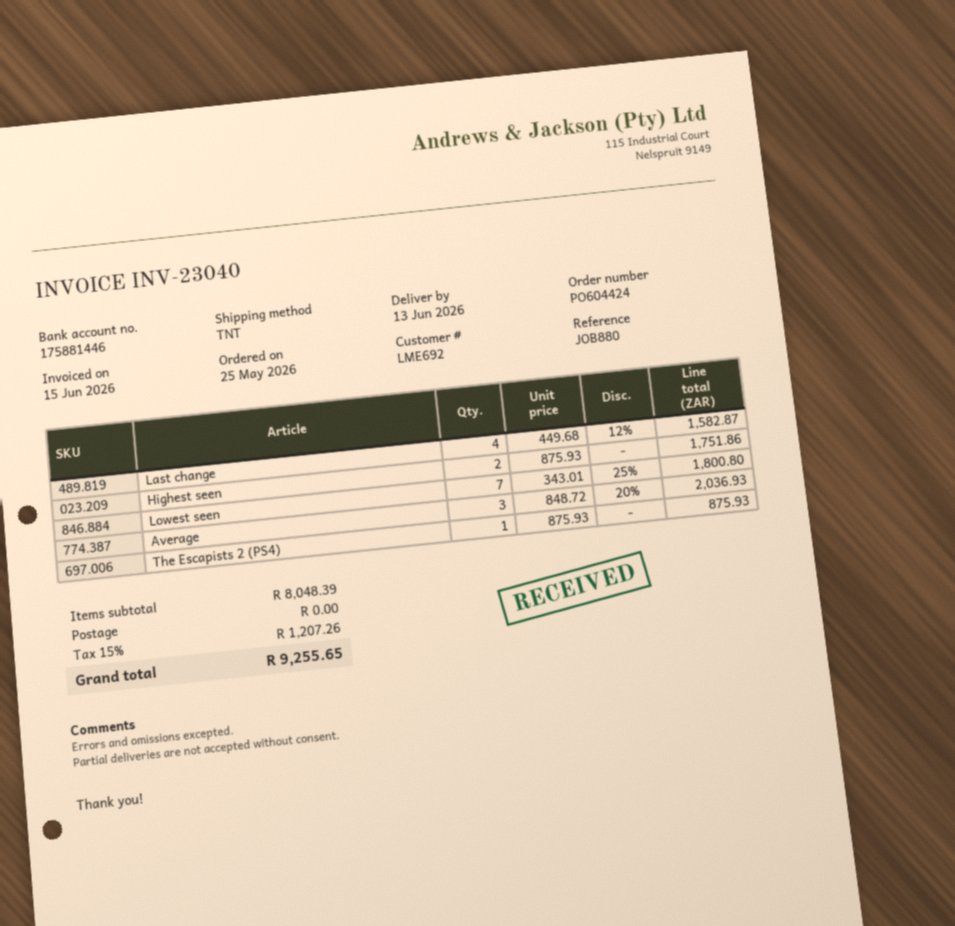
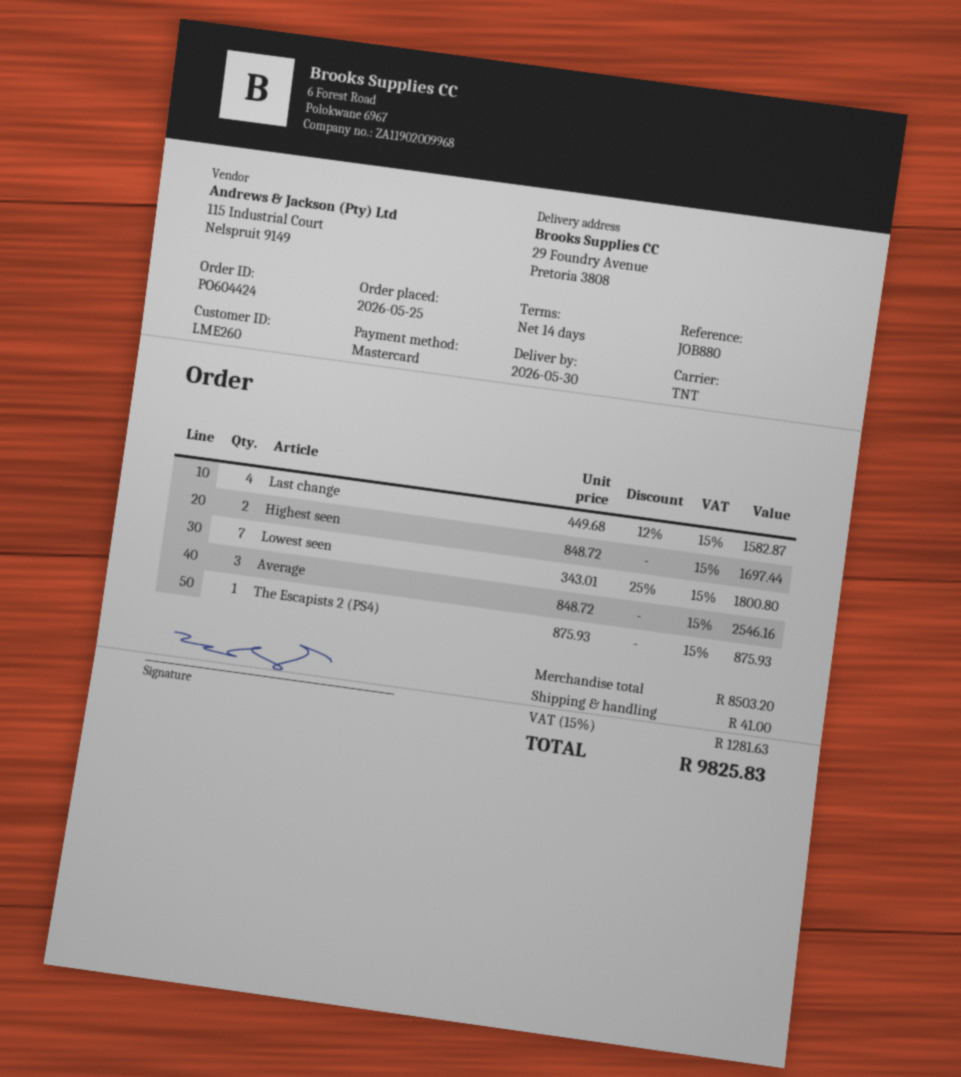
delivery date: 2026-06-13 -> 2026-05-30
customer number: LME692 -> LME260
Highest seen: 2 x 875.93 = 1751.86 -> 2 x 848.72 = 1697.44
Average: 3 x 848.72 - 20% = 2036.93 -> 3 x 848.72 = 2546.16
subtotal: 8048.39 -> 8503.20
shipping: 0.00 -> 41.00
tax: 15% = 1207.26 -> 15% = 1281.63
total: 9255.65 -> 9825.83

